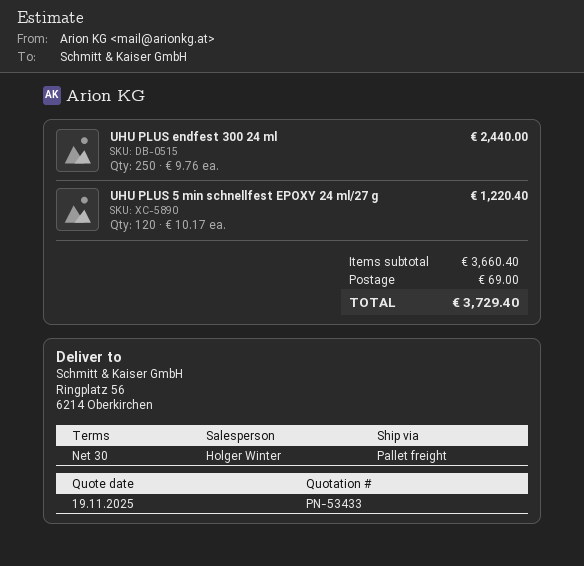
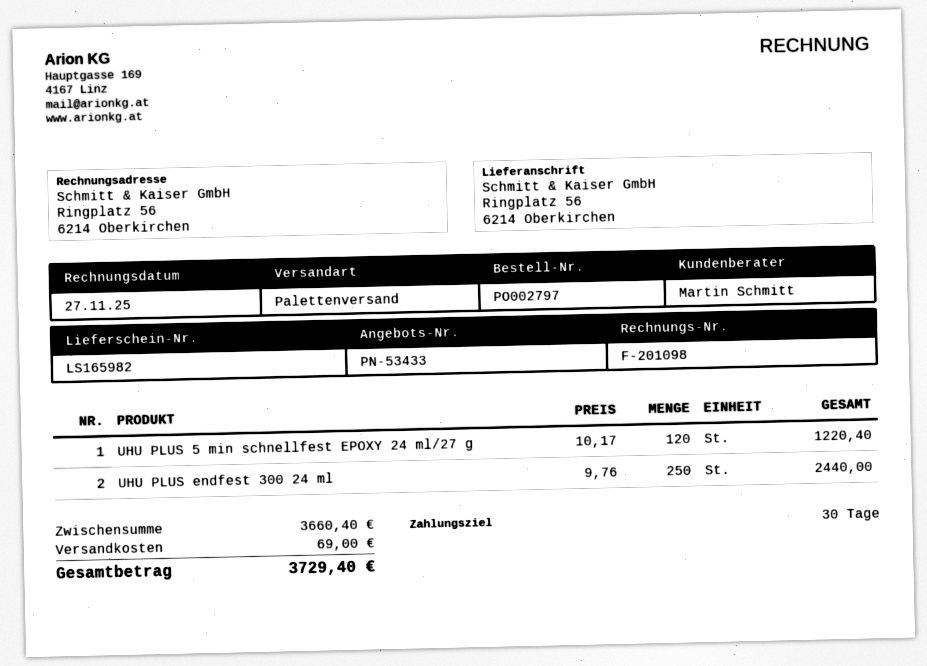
sales rep: Holger Winter -> Martin Schmitt

